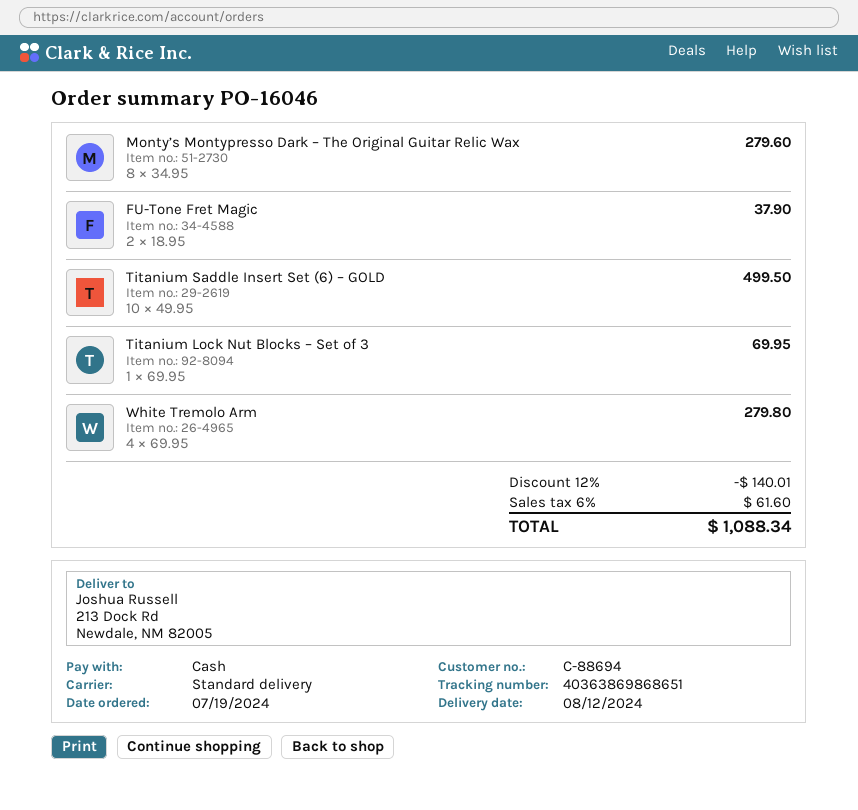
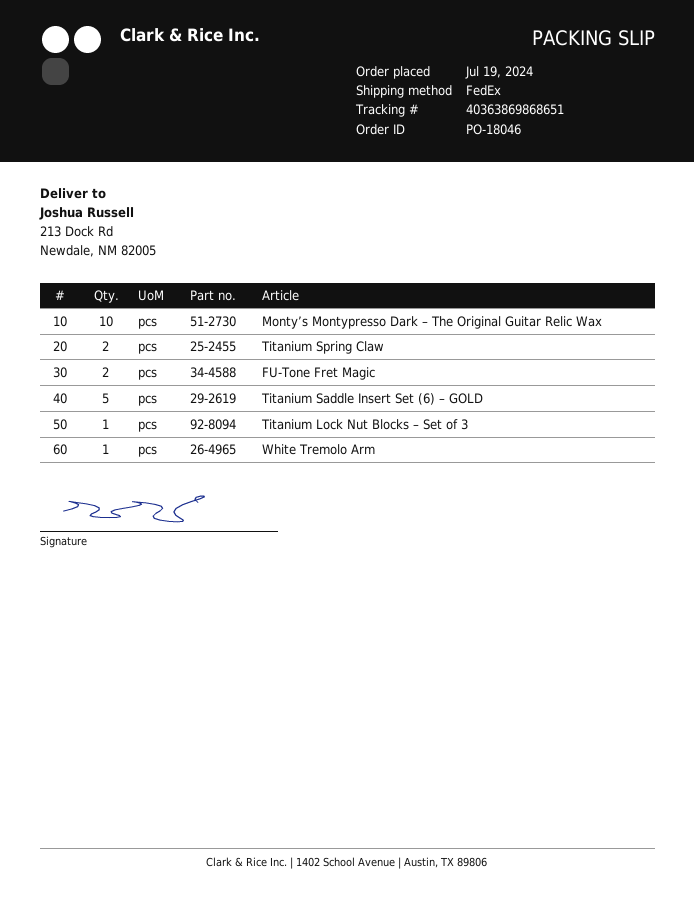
order number: PO-16046 -> PO-18046
shipping method: standard -> FedEx
Monty’s Montypresso Dark – The Original Guitar Relic Wax: 8 -> 10
Titanium Saddle Insert Set (6) – GOLD: 10 -> 5
White Tremolo Arm: 4 -> 1
Titanium Spring Claw: none -> 2

